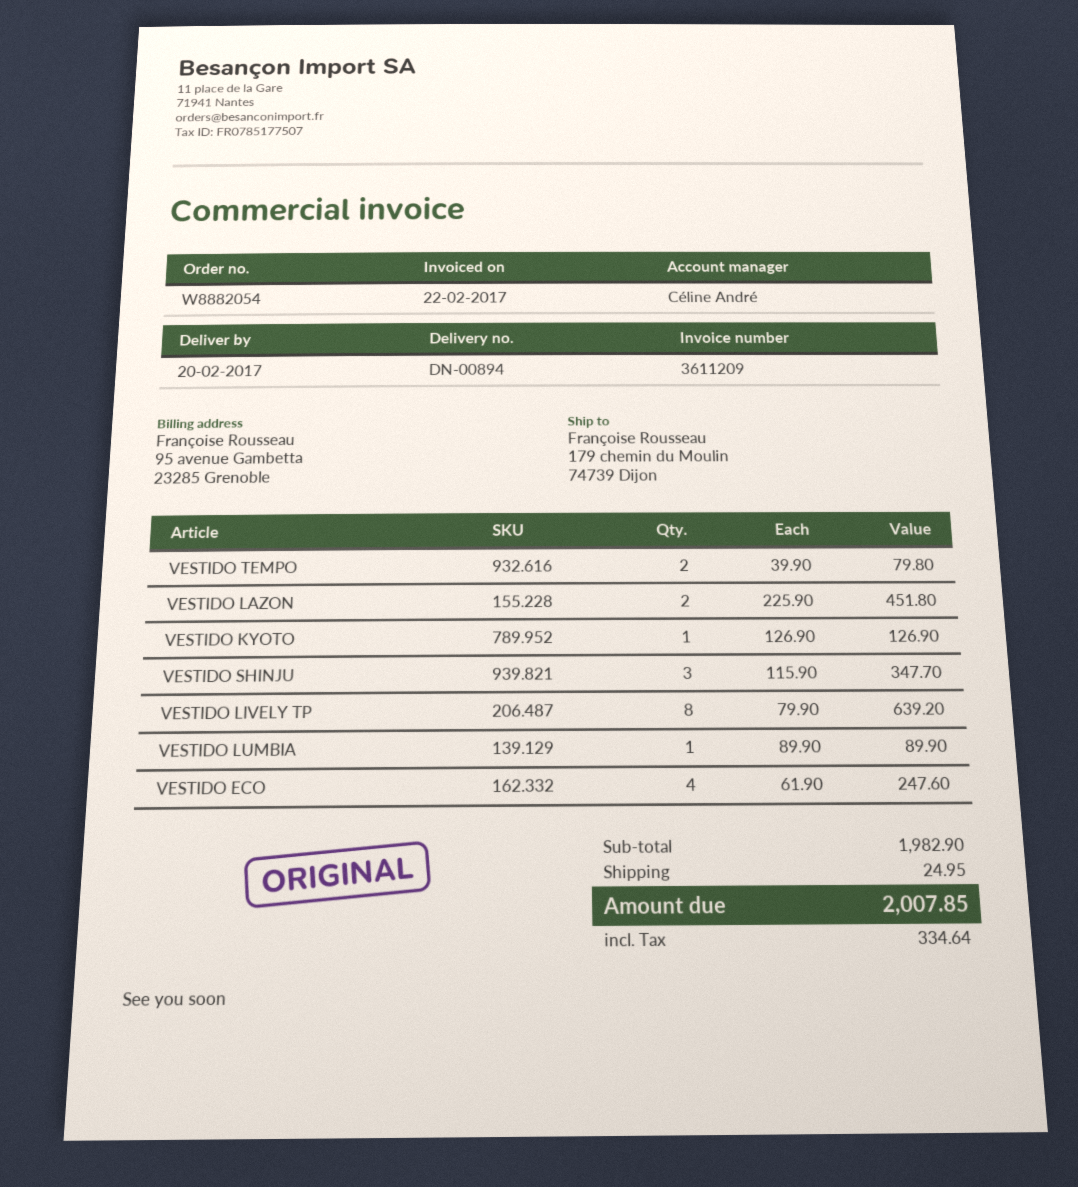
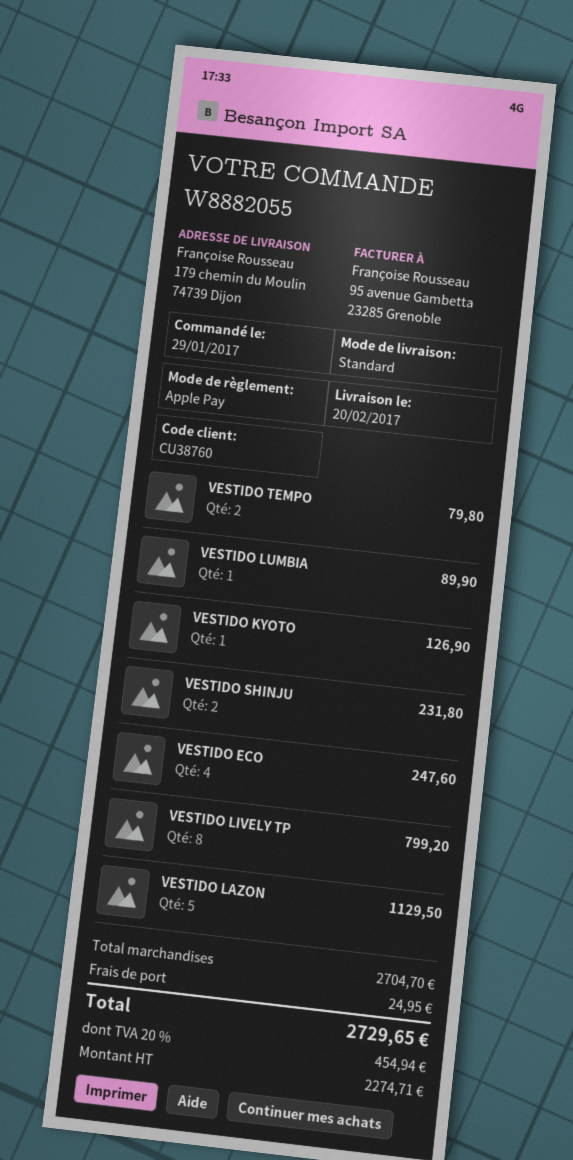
order number: W8882054 -> W8882055
VESTIDO LAZON: 2 for 451.80 -> 5 for 1129.50
VESTIDO SHINJU: 3 for 347.70 -> 2 for 231.80
VESTIDO LIVELY TP: 8 for 639.20 -> 8 for 799.20
subtotal: 1982.90 -> 2704.70
tax: 334.64 -> 454.94
total: 2007.85 -> 2729.65

